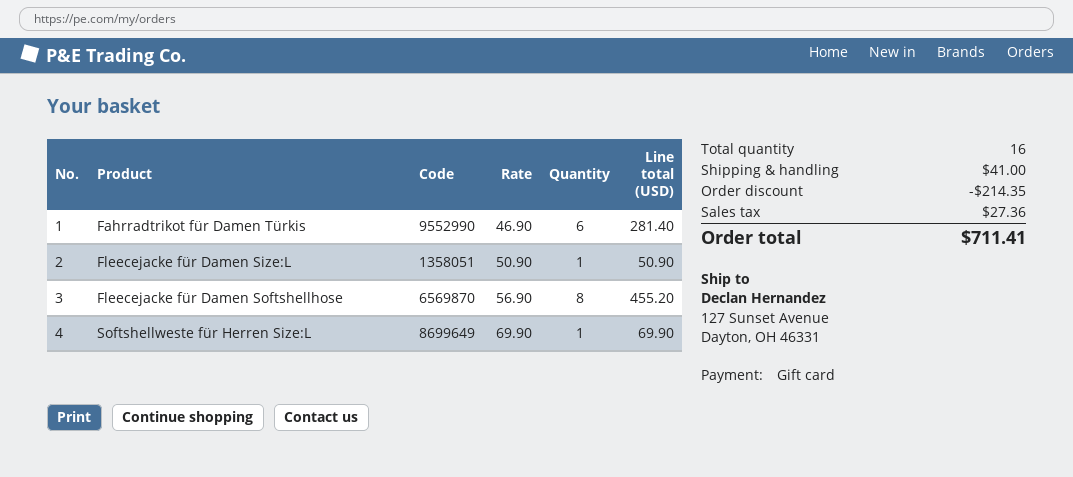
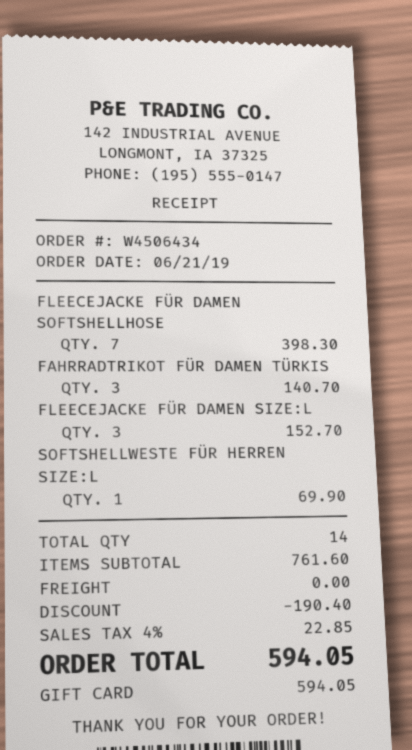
Fahrradtrikot für Damen Türkis: 6 for 281.40 -> 3 for 140.70
Fleecejacke für Damen Size:L: 1 for 50.90 -> 3 for 152.70
Fleecejacke für Damen Softshellhose: 8 for 455.20 -> 7 for 398.30
total quantity: 16 -> 14
discount: 214.35 -> 190.40
shipping: 41.00 -> 0.00
tax: 27.36 -> 22.85
total: 711.41 -> 594.05

